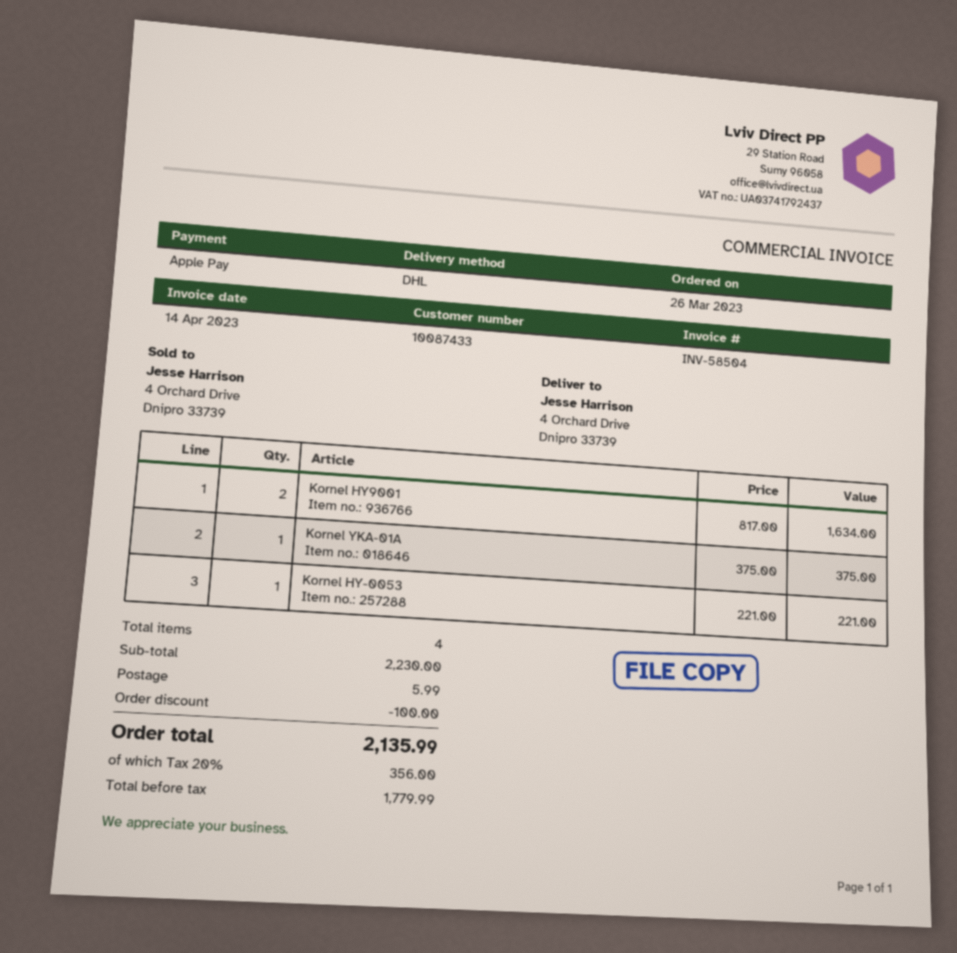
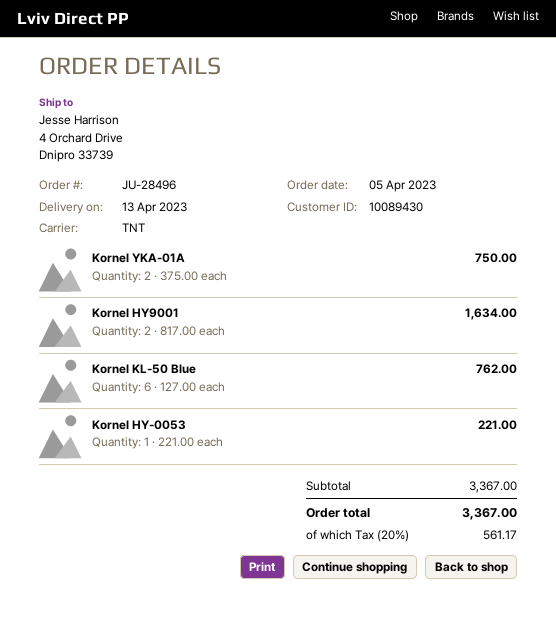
order date: 2023-03-26 -> 2023-04-05
customer number: 10087433 -> 10089430
shipping method: DHL -> TNT
Kornel YKA-01A: 1 x 375.00 = 375.00 -> 2 x 375.00 = 750.00
Kornel KL-50 Blue: none -> 6 x 127.00 = 762.00
subtotal: 2230.00 -> 3367.00
discount: 100.00 -> none
shipping: 5.99 -> none
tax: 20% = 356.00 -> 20% = 561.17
total: 2135.99 -> 3367.00

